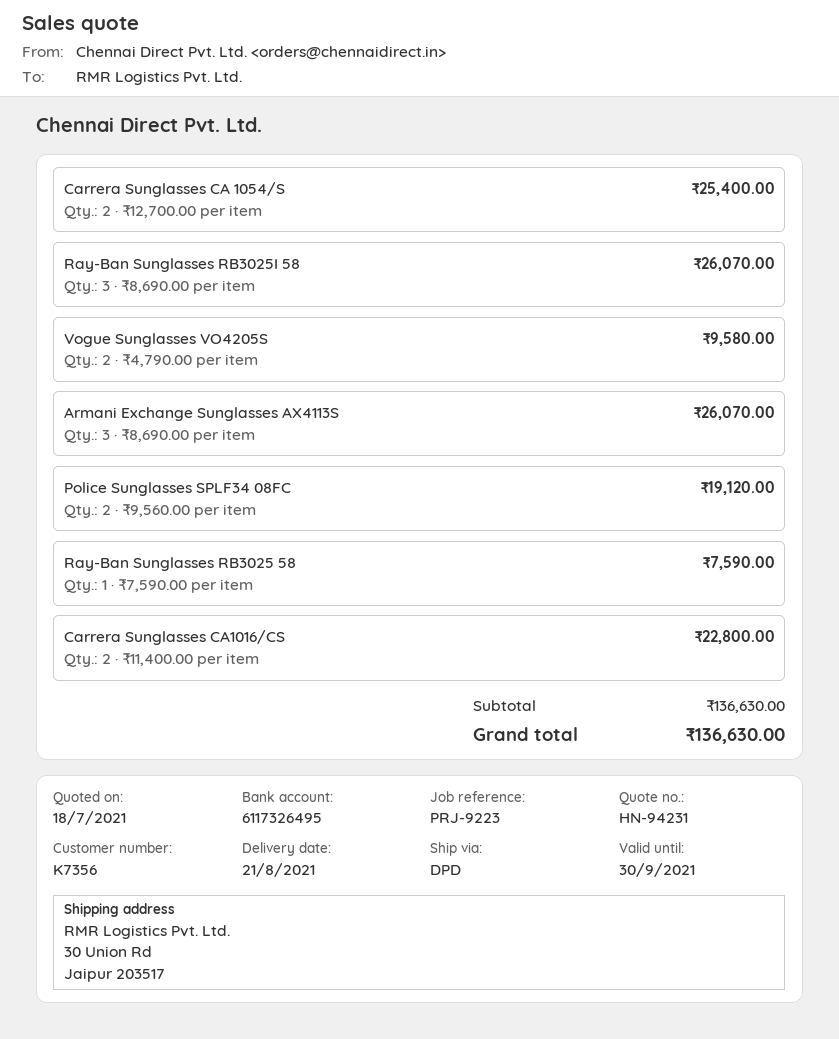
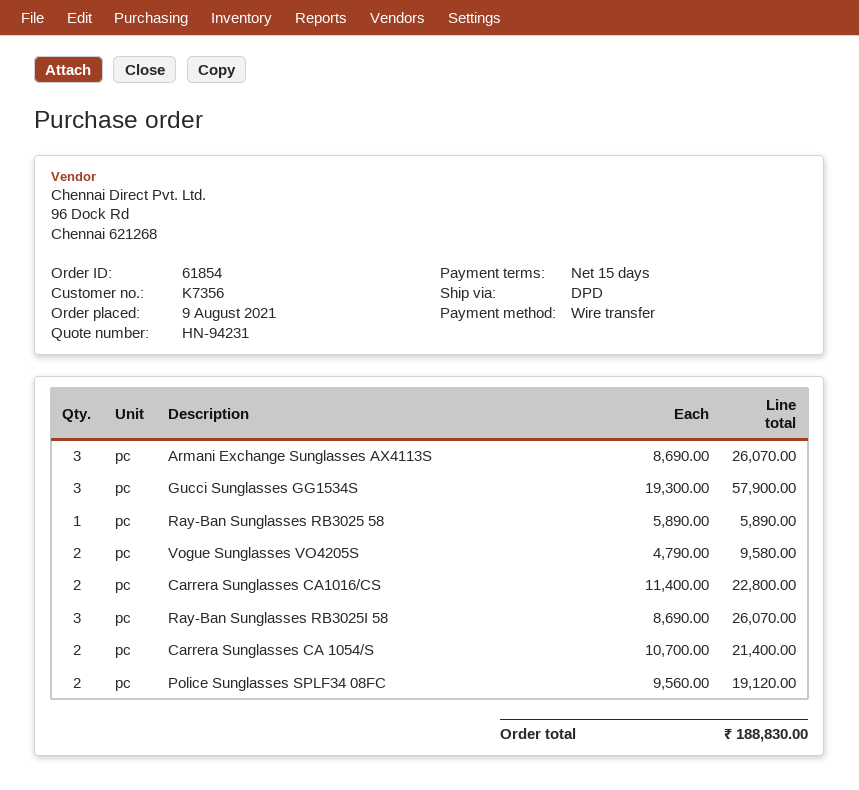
Carrera Sunglasses CA 1054/S: 2 x 12700.00 = 25400.00 -> 2 x 10700.00 = 21400.00
Ray-Ban Sunglasses RB3025 58: 1 x 7590.00 = 7590.00 -> 1 x 5890.00 = 5890.00
Gucci Sunglasses GG1534S: none -> 3 x 19300.00 = 57900.00
total: 136630.00 -> 188830.00

